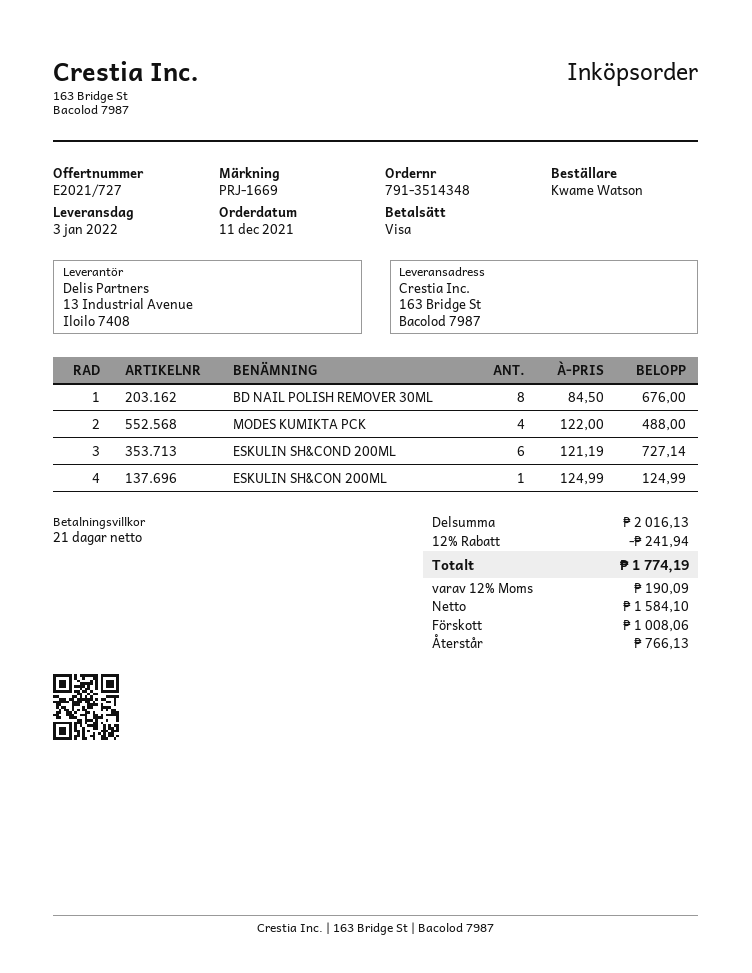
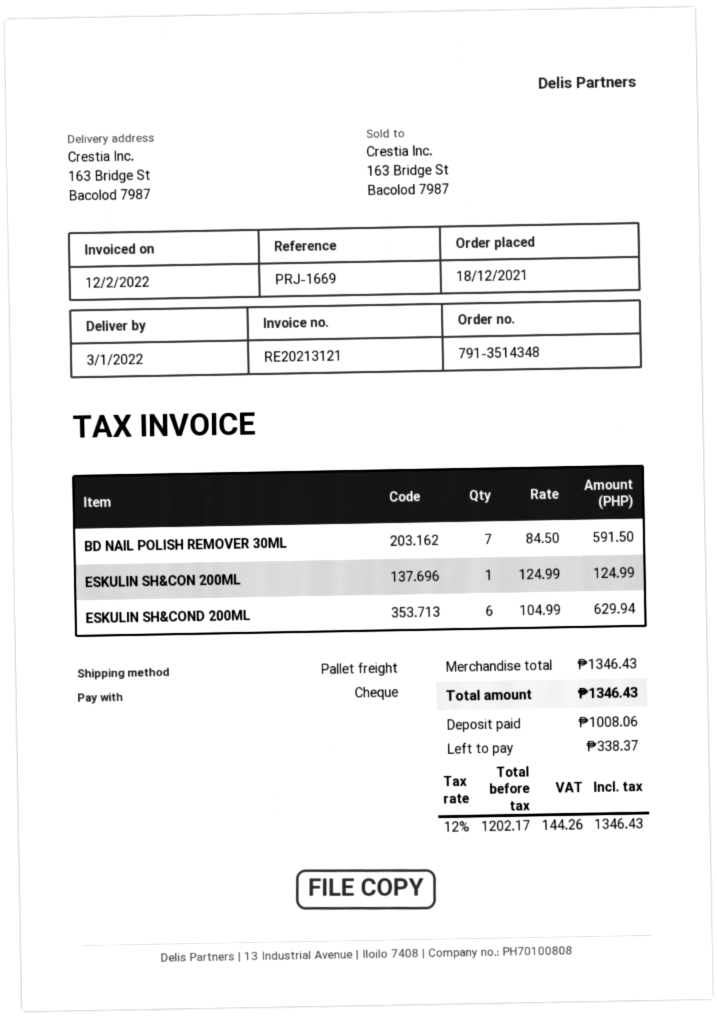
order date: 2021-12-11 -> 2021-12-18
payment method: Visa -> cheque
BD NAIL POLISH REMOVER 30ML: 8 x 84.50 = 676.00 -> 7 x 84.50 = 591.50
MODES KUMIKTA PCK: 4 x 122.00 = 488.00 -> none
ESKULIN SH&COND 200ML: 6 x 121.19 = 727.14 -> 6 x 104.99 = 629.94
subtotal: 2016.13 -> 1346.43
discount: 12% = 241.94 -> none
net: 1584.10 -> 1202.17
tax: 12% = 190.09 -> 12% = 144.26
total: 1774.19 -> 1346.43
balance: 766.13 -> 338.37

